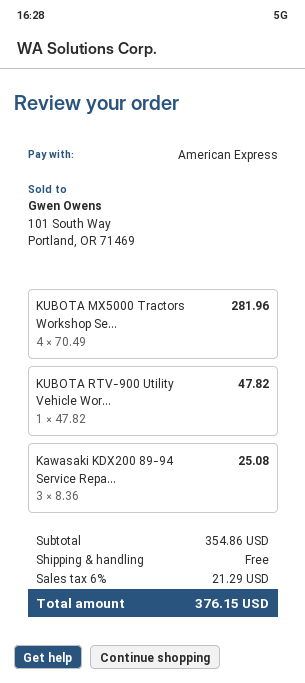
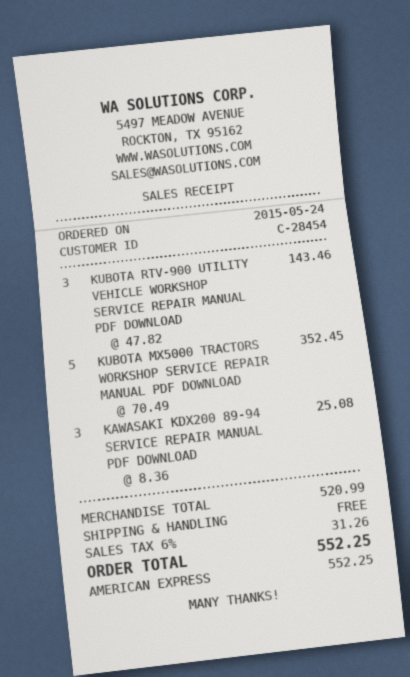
KUBOTA MX5000 Tractors Workshop Se...: 4 x 70.49 = 281.96 -> 5 x 70.49 = 352.45
KUBOTA RTV-900 Utility Vehicle Wor...: 1 x 47.82 = 47.82 -> 3 x 47.82 = 143.46
subtotal: 354.86 -> 520.99
tax: 6% = 21.29 -> 6% = 31.26
total: 376.15 -> 552.25

